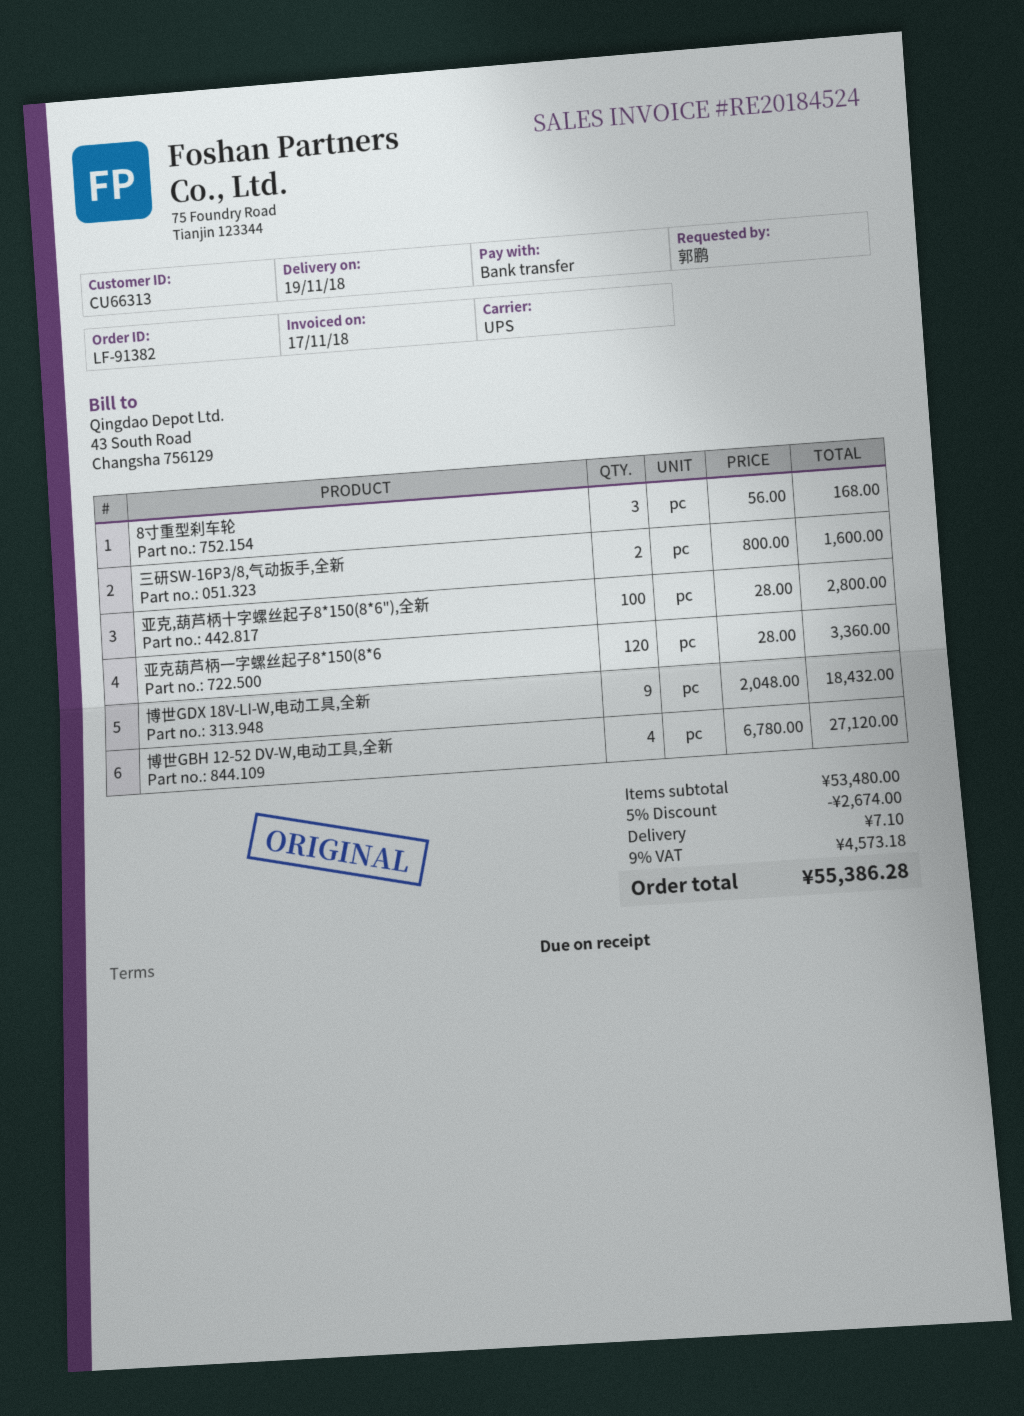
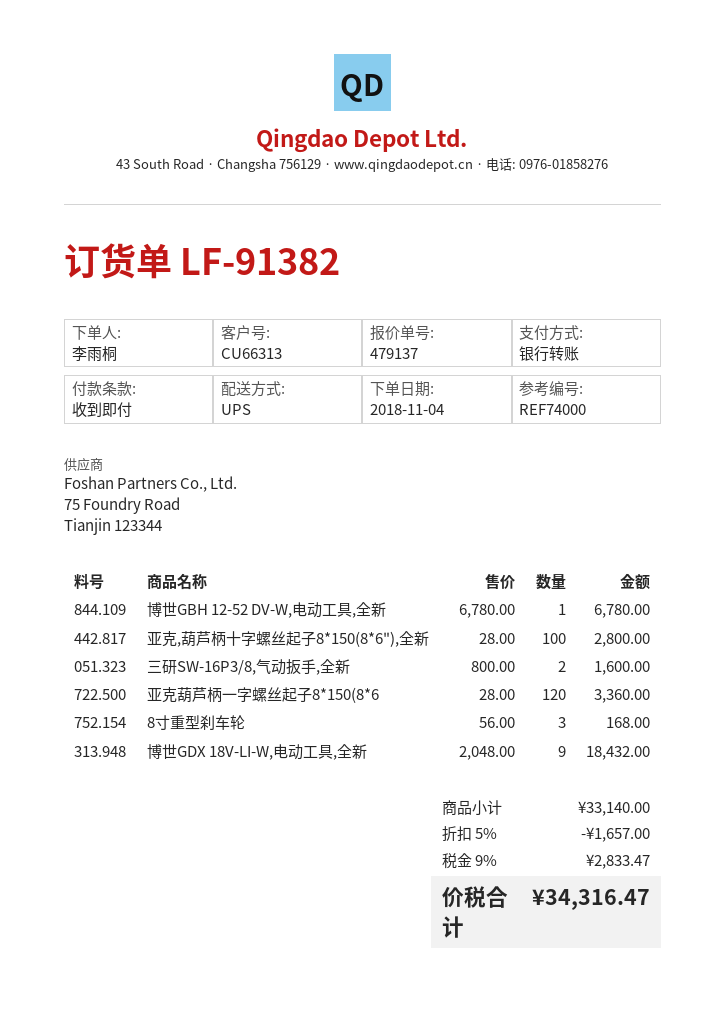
ordered by: 郭鹏 -> 李雨桐
博世GBH 12-52 DV-W,电动工具,全新: 4 x 6780.00 = 27120.00 -> 1 x 6780.00 = 6780.00
subtotal: 53480.00 -> 33140.00
discount: 5% = 2674.00 -> 5% = 1657.00
shipping: 7.10 -> none
tax: 9% = 4573.18 -> 9% = 2833.47
total: 55386.28 -> 34316.47

